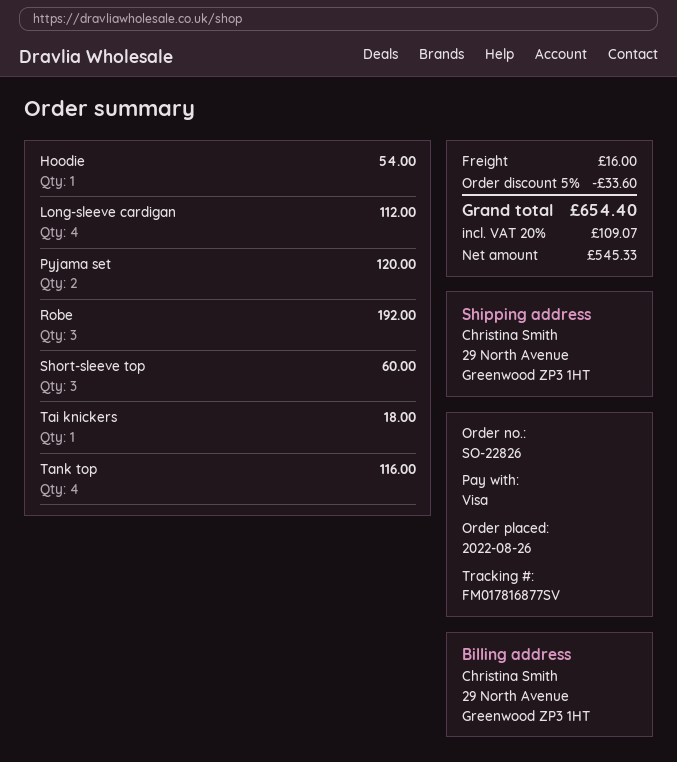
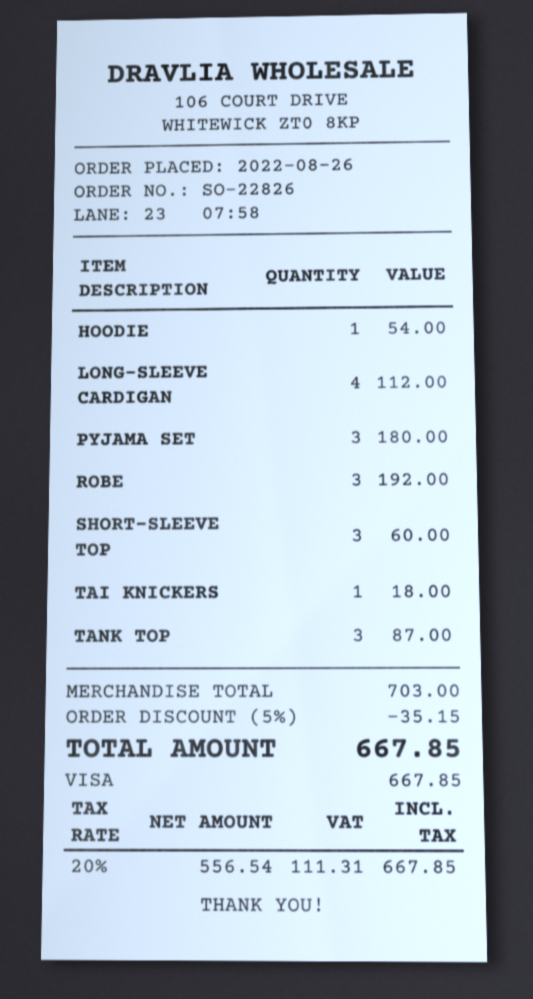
Pyjama set: 2 for 120.00 -> 3 for 180.00
Tank top: 4 for 116.00 -> 3 for 87.00
discount: 5% = 33.60 -> 5% = 35.15
shipping: 16.00 -> none
net: 545.33 -> 556.54
tax: 20% = 109.07 -> 20% = 111.31
total: 654.40 -> 667.85

